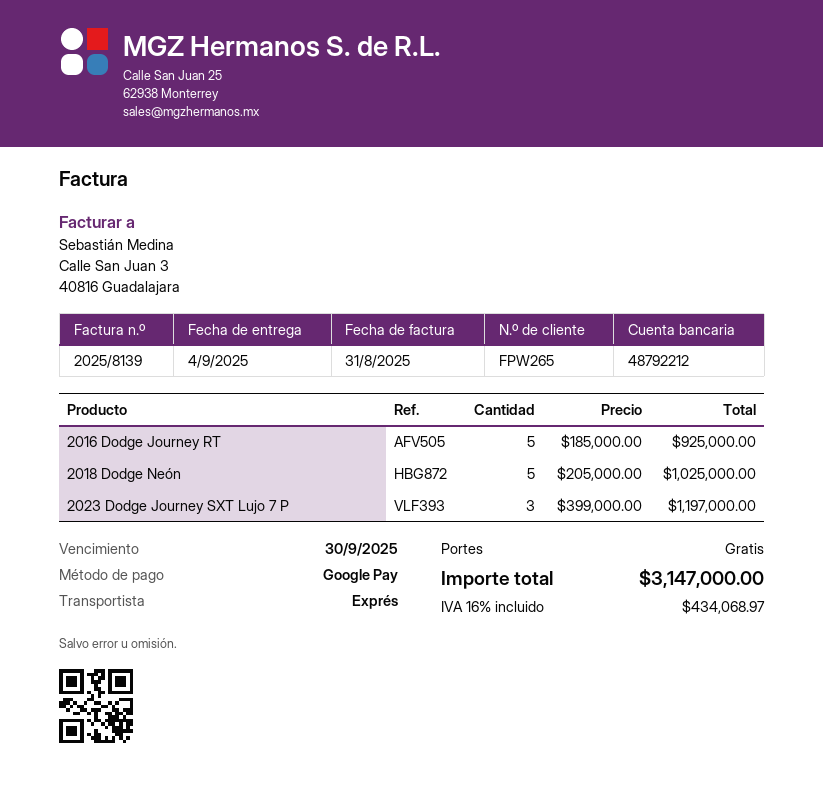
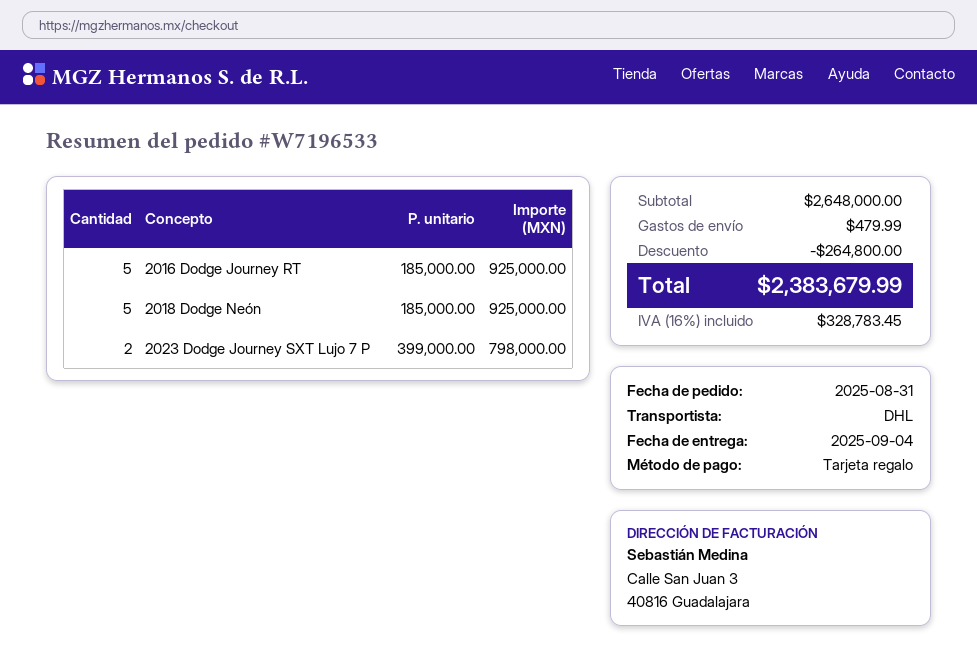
payment method: Google Pay -> gift card
shipping method: express -> DHL
2018 Dodge Neón: 5 x 205000.00 = 1025000.00 -> 5 x 185000.00 = 925000.00
2023 Dodge Journey SXT Lujo 7 P: 3 x 399000.00 = 1197000.00 -> 2 x 399000.00 = 798000.00
discount: none -> 264800.00
shipping: 0.00 -> 479.99
tax: 16% = 434068.97 -> 16% = 328783.45
total: 3147000.00 -> 2383679.99

